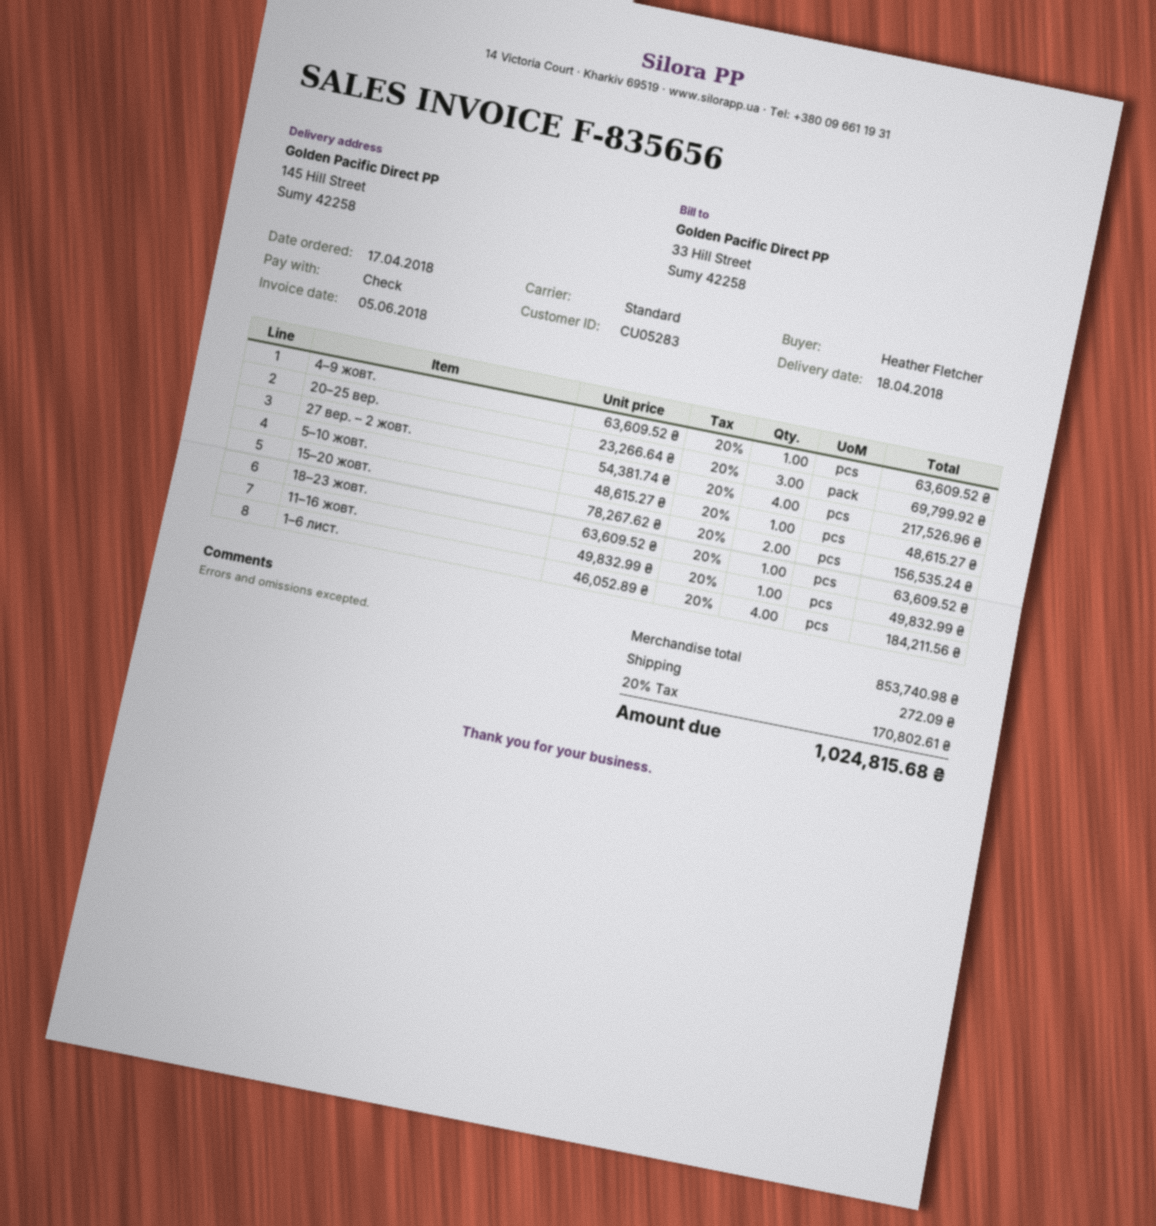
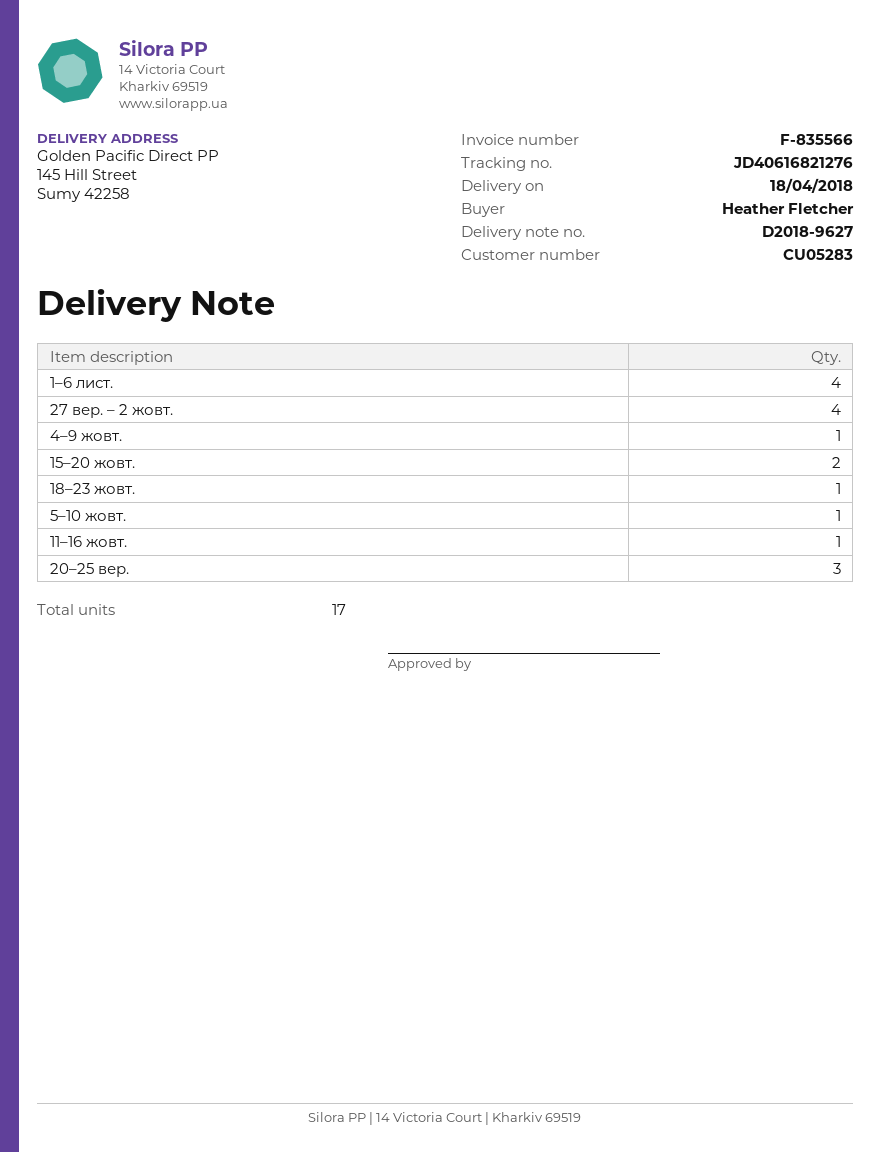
invoice number: F-835656 -> F-835566

